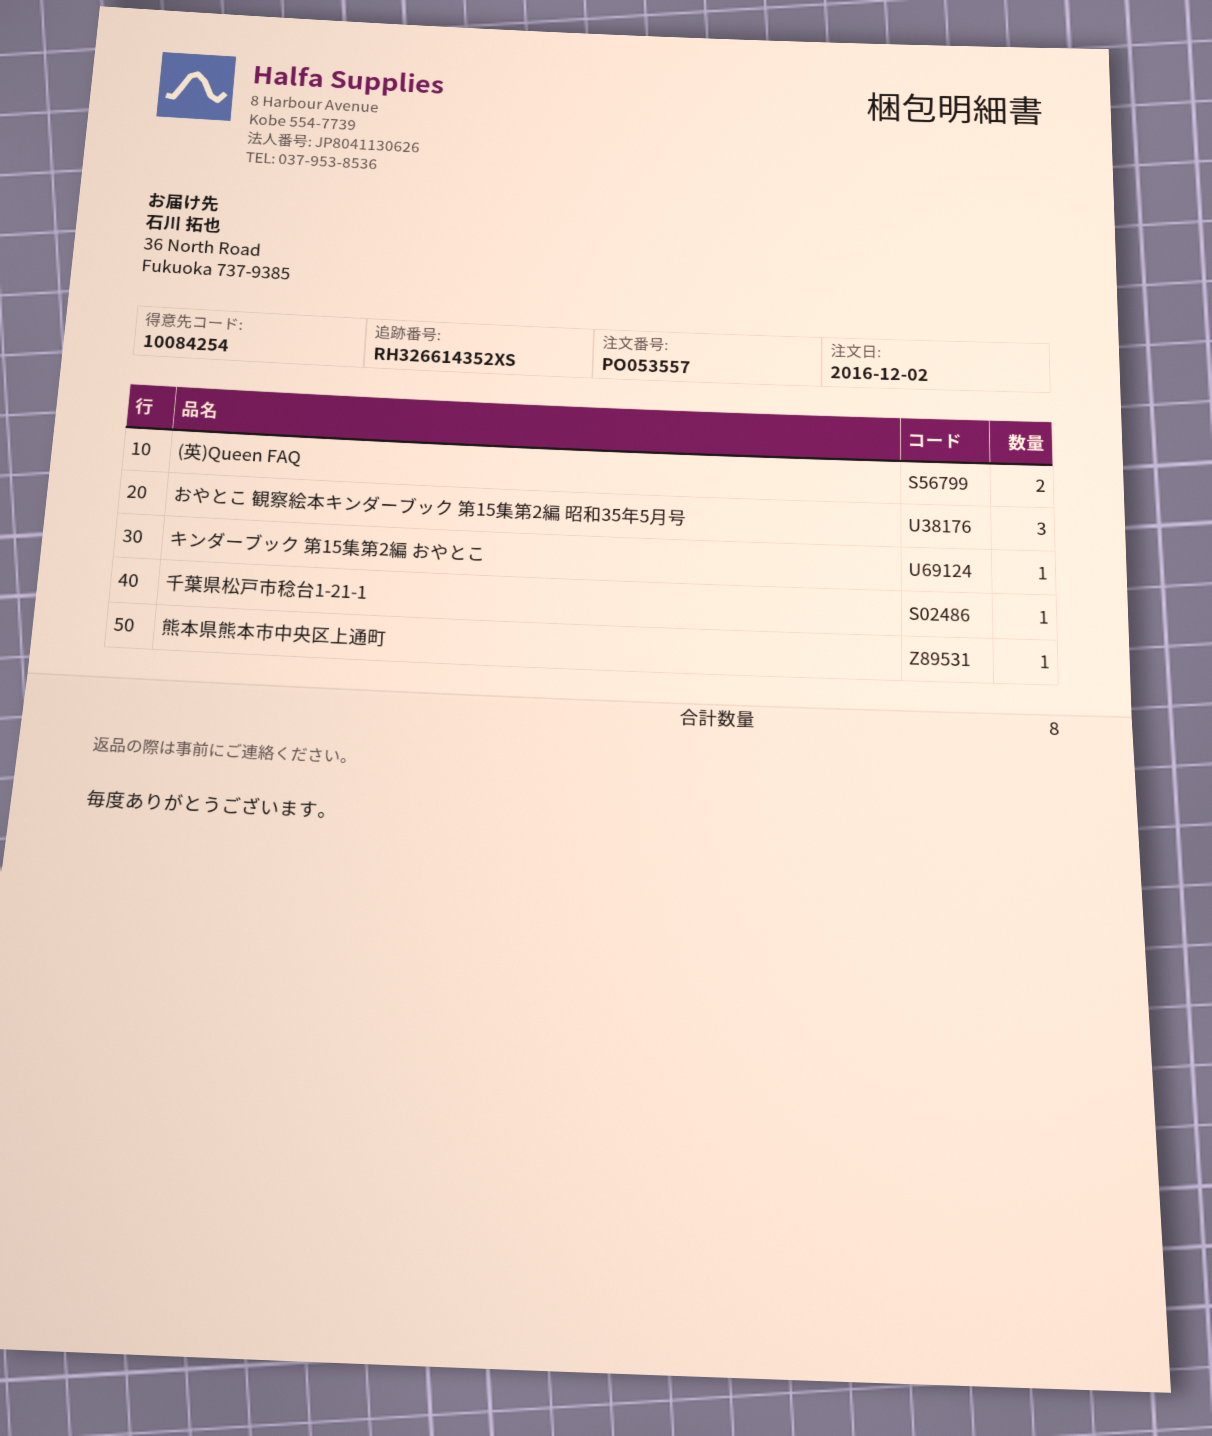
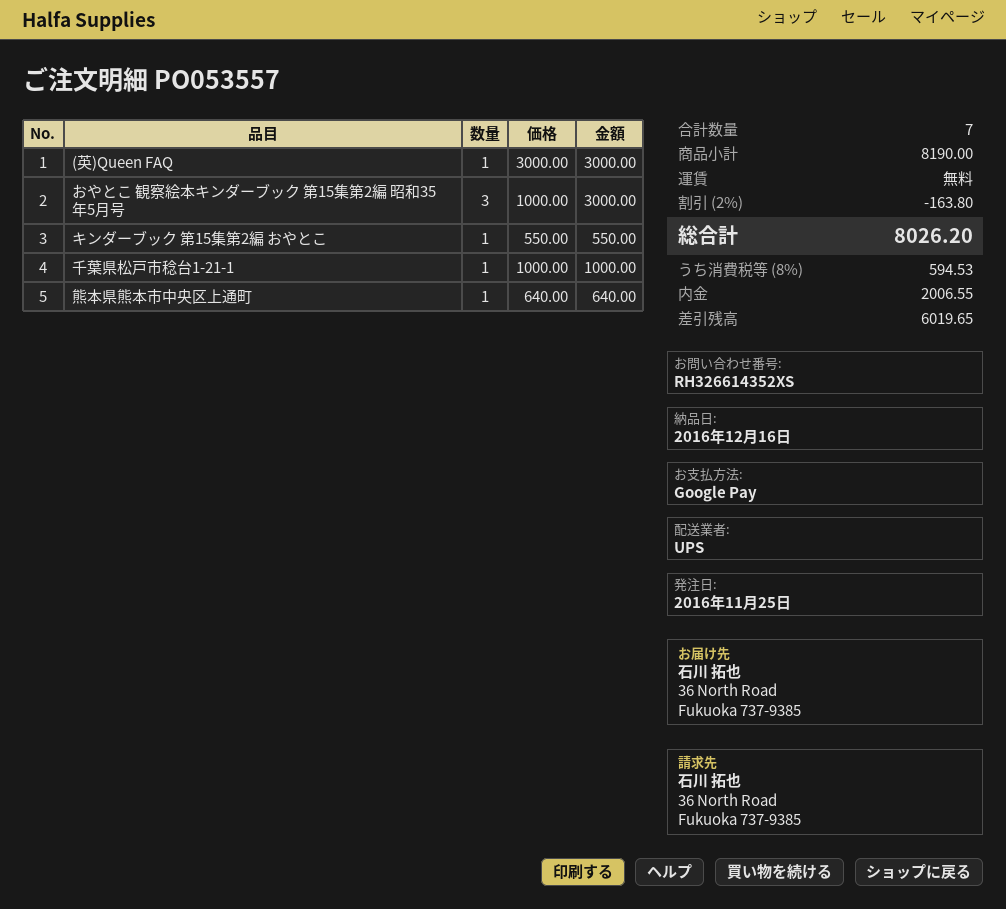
order date: 2016-12-02 -> 2016-11-25
(英)Queen FAQ: 2 -> 1
total quantity: 8 -> 7

